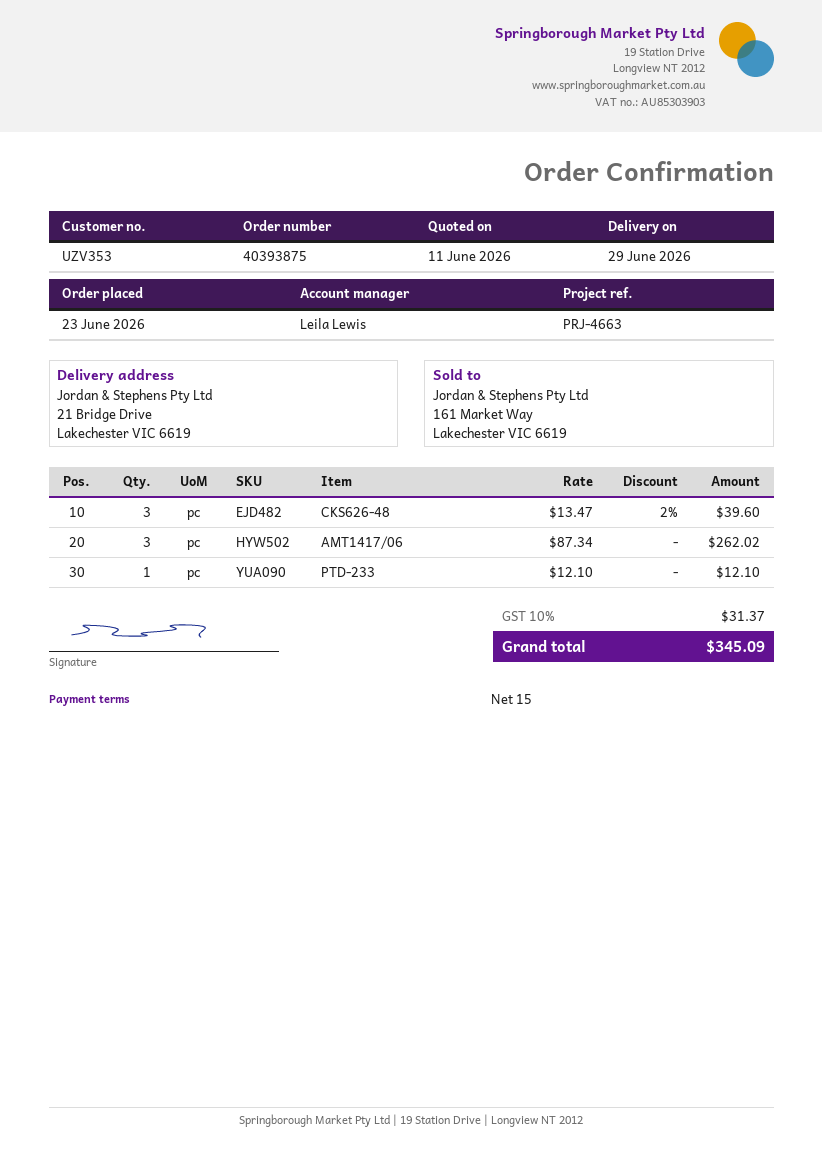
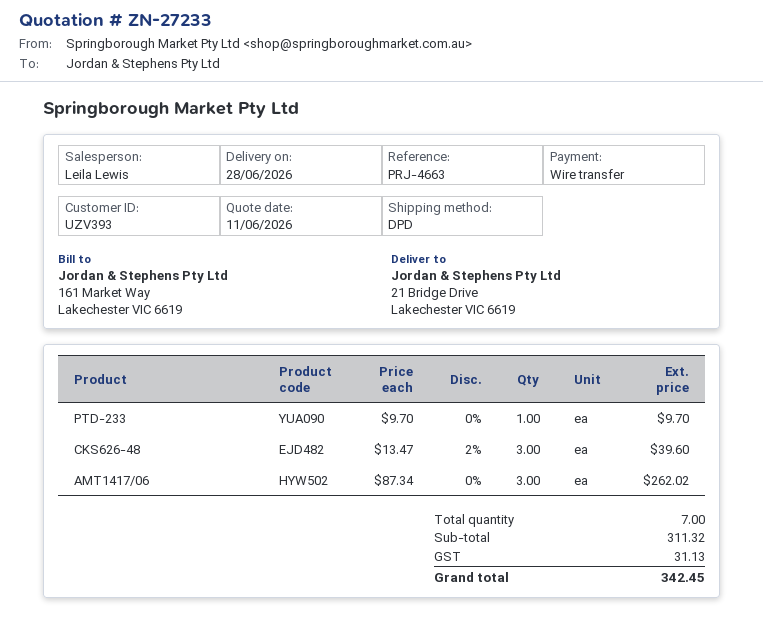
delivery date: 2026-06-29 -> 2026-06-28
customer number: UZV353 -> UZV393
PTD-233: 1 x 12.10 = 12.10 -> 1 x 9.70 = 9.70
tax: 31.37 -> 31.13
total: 345.09 -> 342.45

